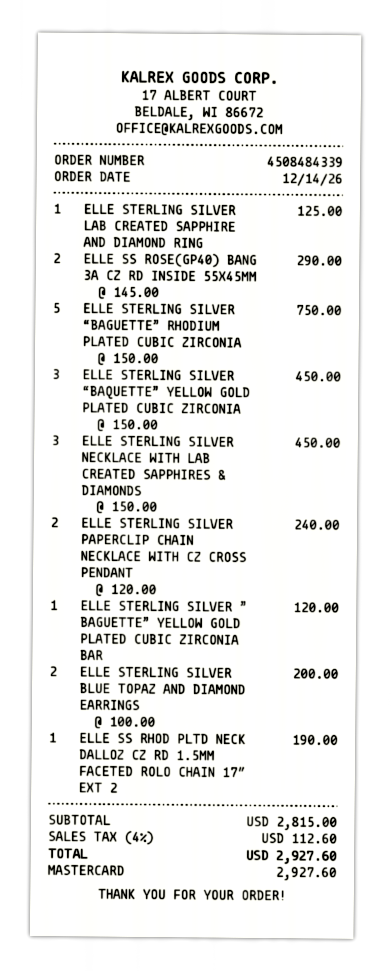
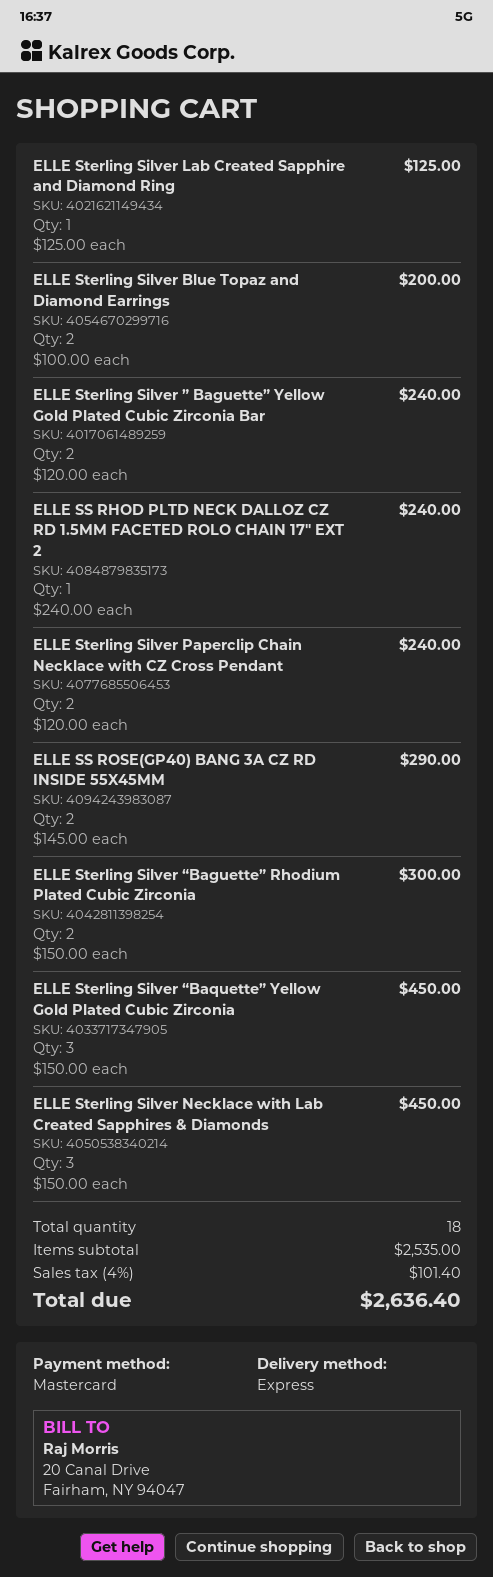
ELLE STERLING SILVER “BAGUETTE” RHODIUM PLATED CUBIC ZIRCONIA: 5 x 150.00 = 750.00 -> 2 x 150.00 = 300.00
ELLE STERLING SILVER ” BAGUETTE” YELLOW GOLD PLATED CUBIC ZIRCONIA BAR: 1 x 120.00 = 120.00 -> 2 x 120.00 = 240.00
ELLE SS RHOD PLTD NECK DALLOZ CZ RD 1.5MM FACETED ROLO CHAIN 17″ EXT 2: 1 x 190.00 = 190.00 -> 1 x 240.00 = 240.00
subtotal: 2815.00 -> 2535.00
tax: 4% = 112.60 -> 4% = 101.40
total: 2927.60 -> 2636.40

